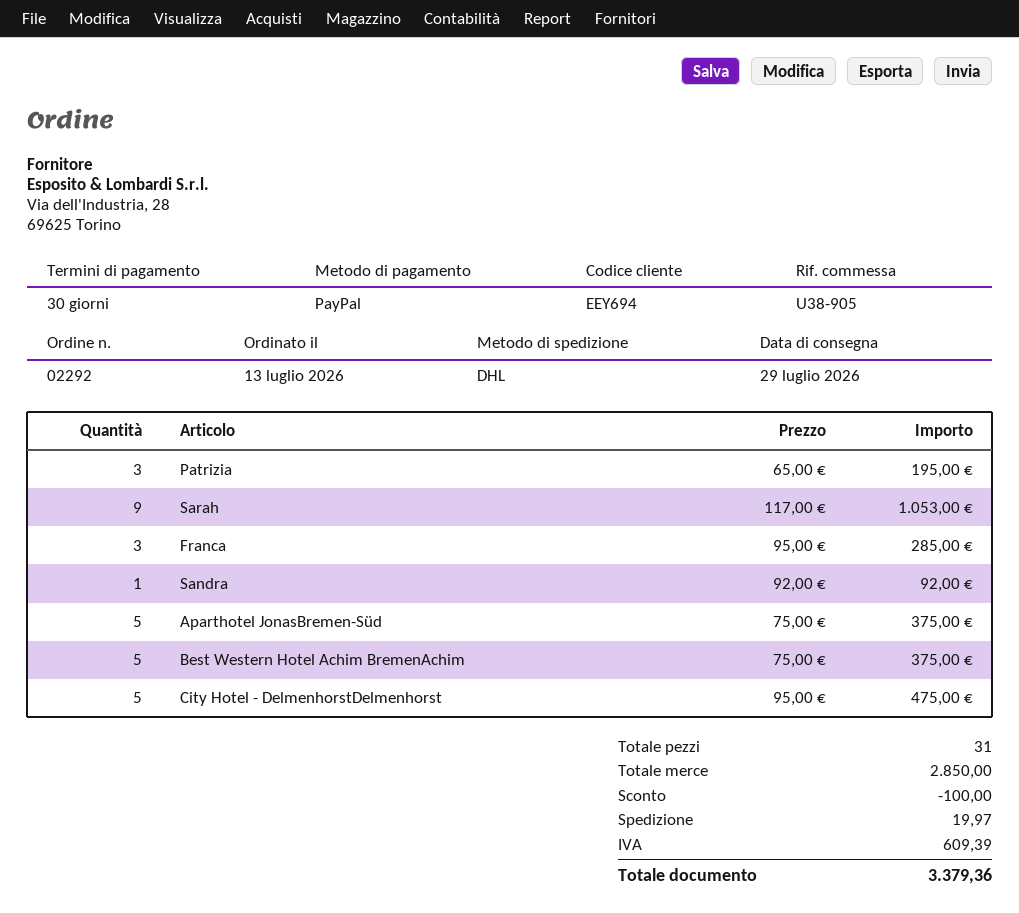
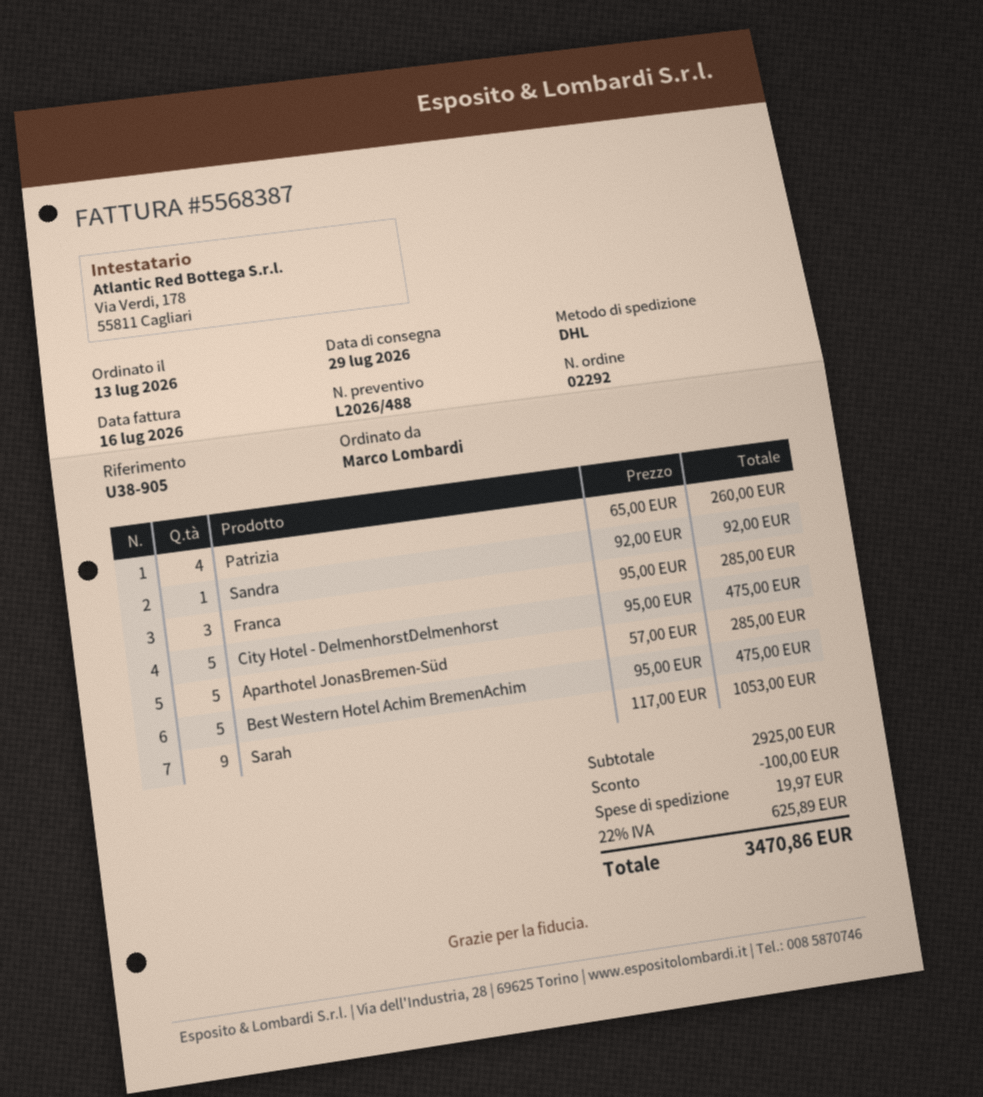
Patrizia: 3 x 65.00 = 195.00 -> 4 x 65.00 = 260.00
Aparthotel JonasBremen-Süd: 5 x 75.00 = 375.00 -> 5 x 57.00 = 285.00
Best Western Hotel Achim BremenAchim: 5 x 75.00 = 375.00 -> 5 x 95.00 = 475.00
subtotal: 2850.00 -> 2925.00
tax: 609.39 -> 625.89
total: 3379.36 -> 3470.86

